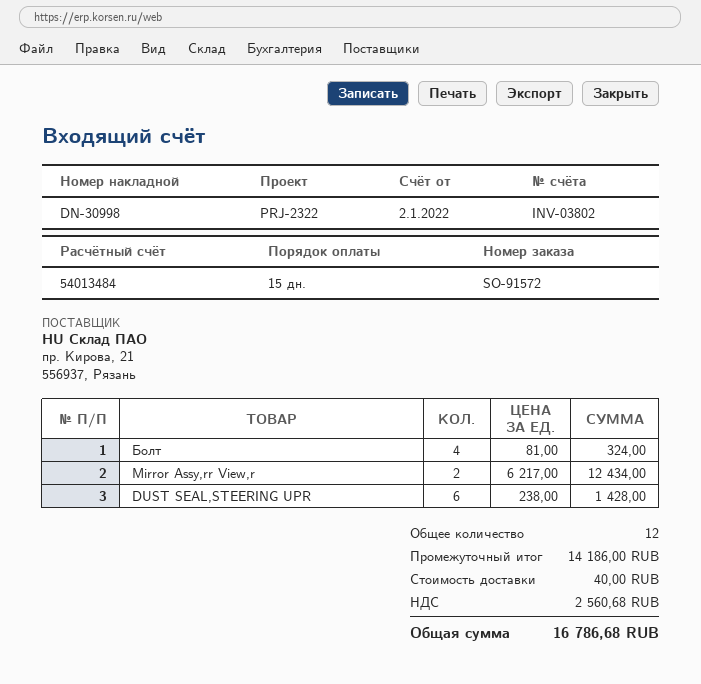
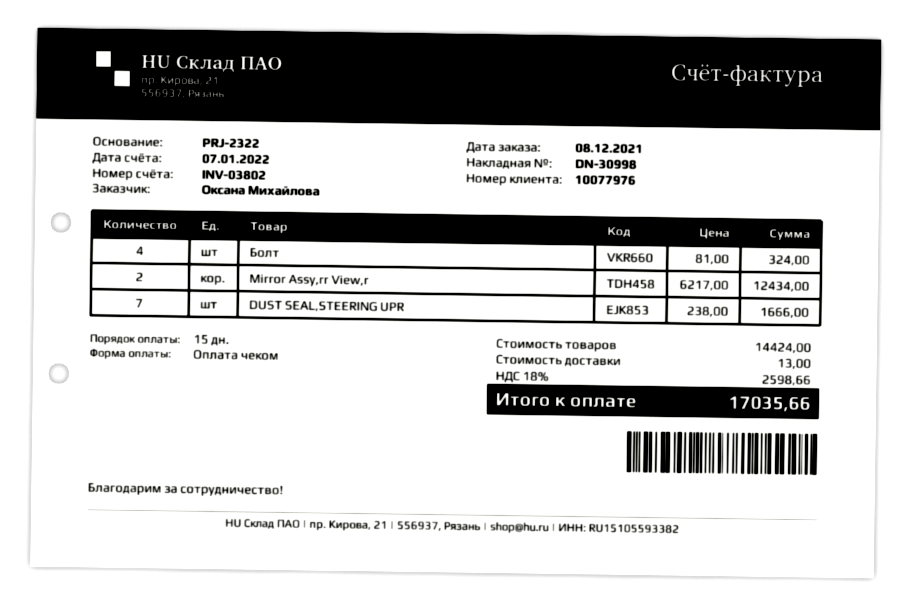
invoice date: 2022-01-02 -> 2022-01-07
DUST SEAL,STEERING UPR: 6 x 238.00 = 1428.00 -> 7 x 238.00 = 1666.00
subtotal: 14186.00 -> 14424.00
shipping: 40.00 -> 13.00
tax: 2560.68 -> 2598.66
total: 16786.68 -> 17035.66

